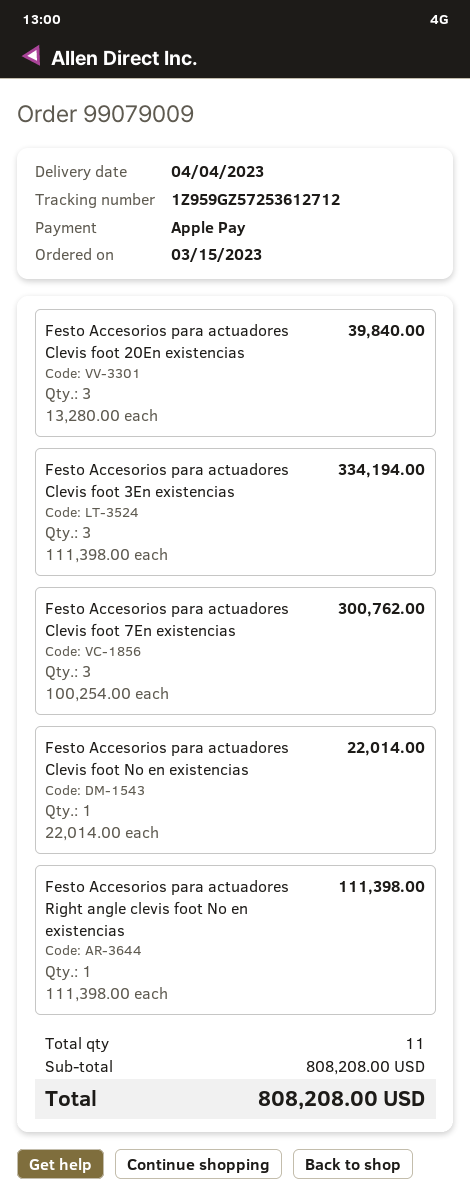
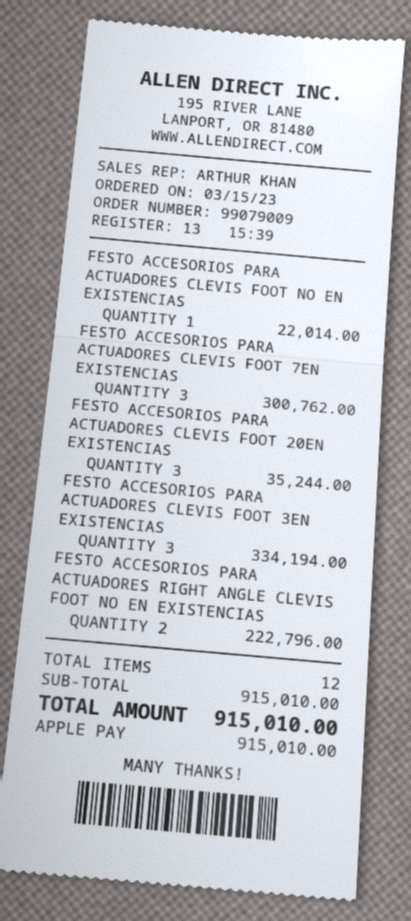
Festo Accesorios para actuadores Clevis foot 20En existencias: 3 for 39840.00 -> 3 for 35244.00
Festo Accesorios para actuadores Right angle clevis foot No en existencias: 1 for 111398.00 -> 2 for 222796.00
total quantity: 11 -> 12
subtotal: 808208.00 -> 915010.00
total: 808208.00 -> 915010.00

